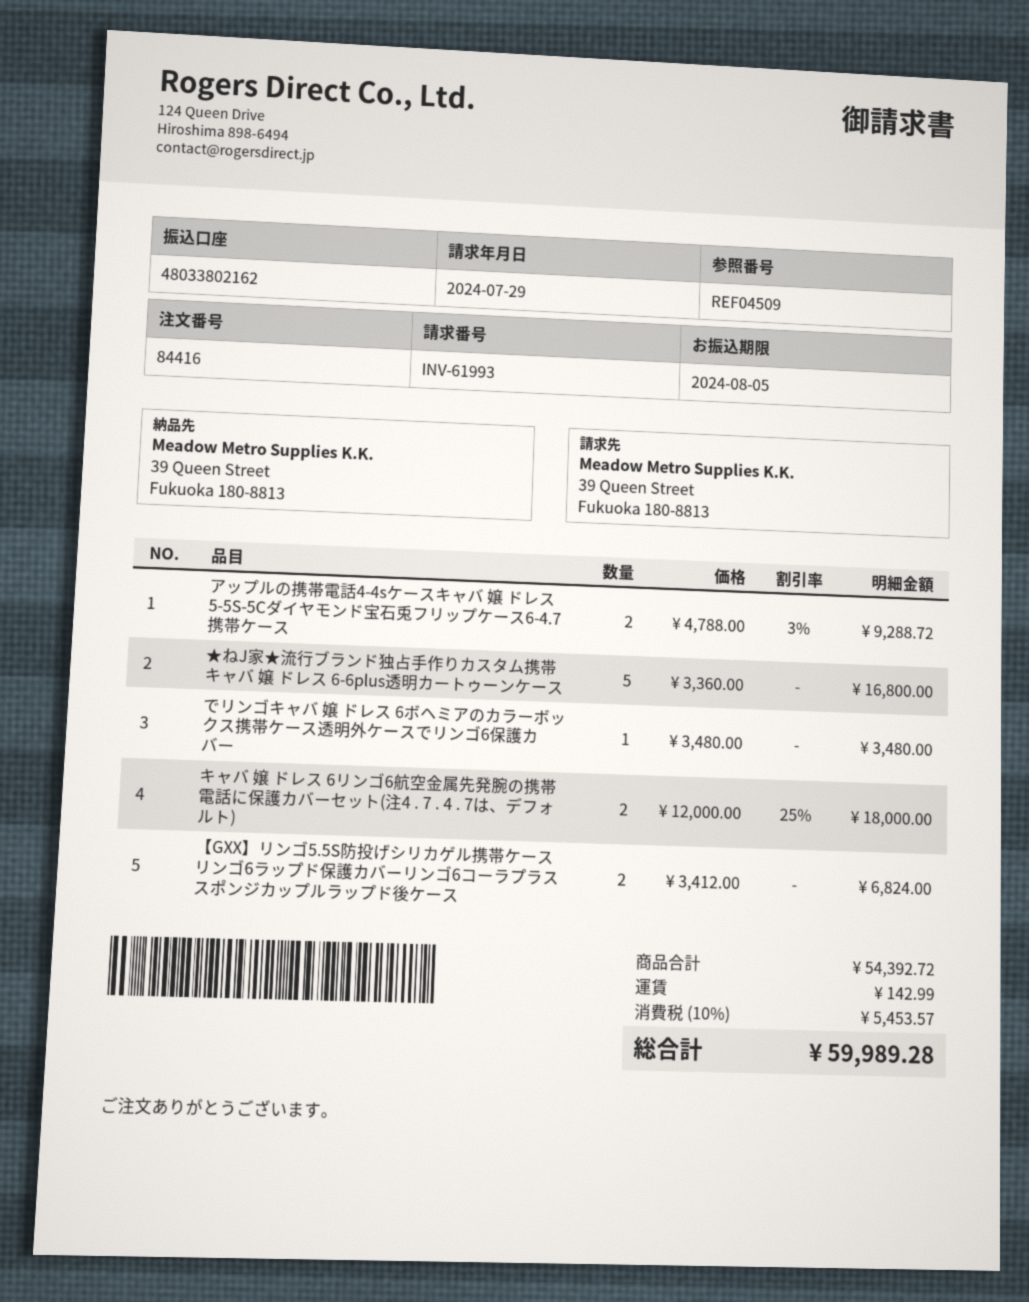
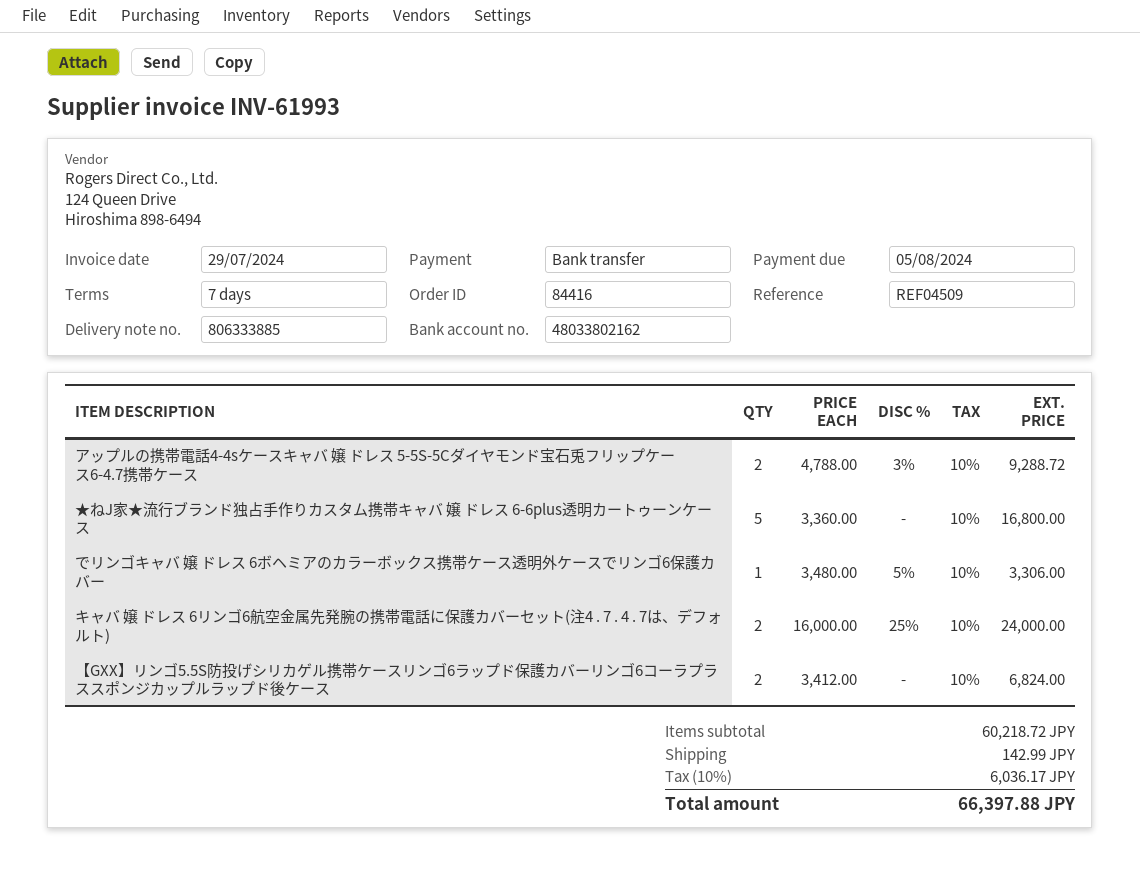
でリンゴキャバ 嬢 ドレス 6ボヘミアのカラーボックス携帯ケース透明外ケースでリンゴ6保護カバー: 1 x 3480.00 = 3480.00 -> 1 x 3480.00 - 5% = 3306.00
キャバ 嬢 ドレス 6リンゴ6航空金属先発腕の携帯電話に保護カバーセット(注4 . 7 . 4 . 7は、デフォルト): 2 x 12000.00 - 25% = 18000.00 -> 2 x 16000.00 - 25% = 24000.00
subtotal: 54392.72 -> 60218.72
tax: 10% = 5453.57 -> 10% = 6036.17
total: 59989.28 -> 66397.88

